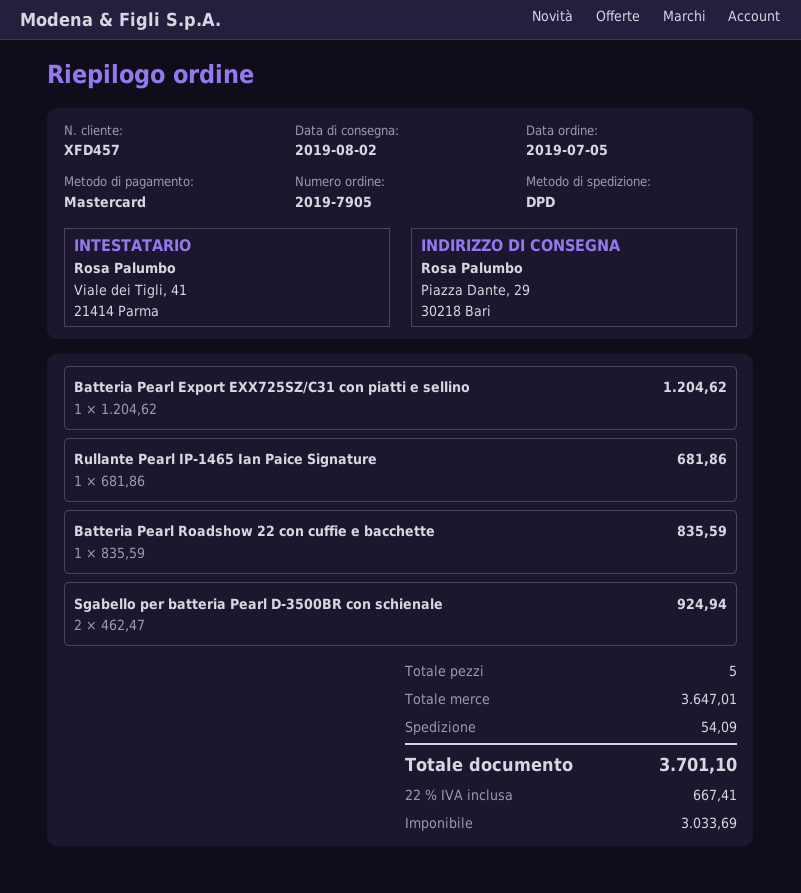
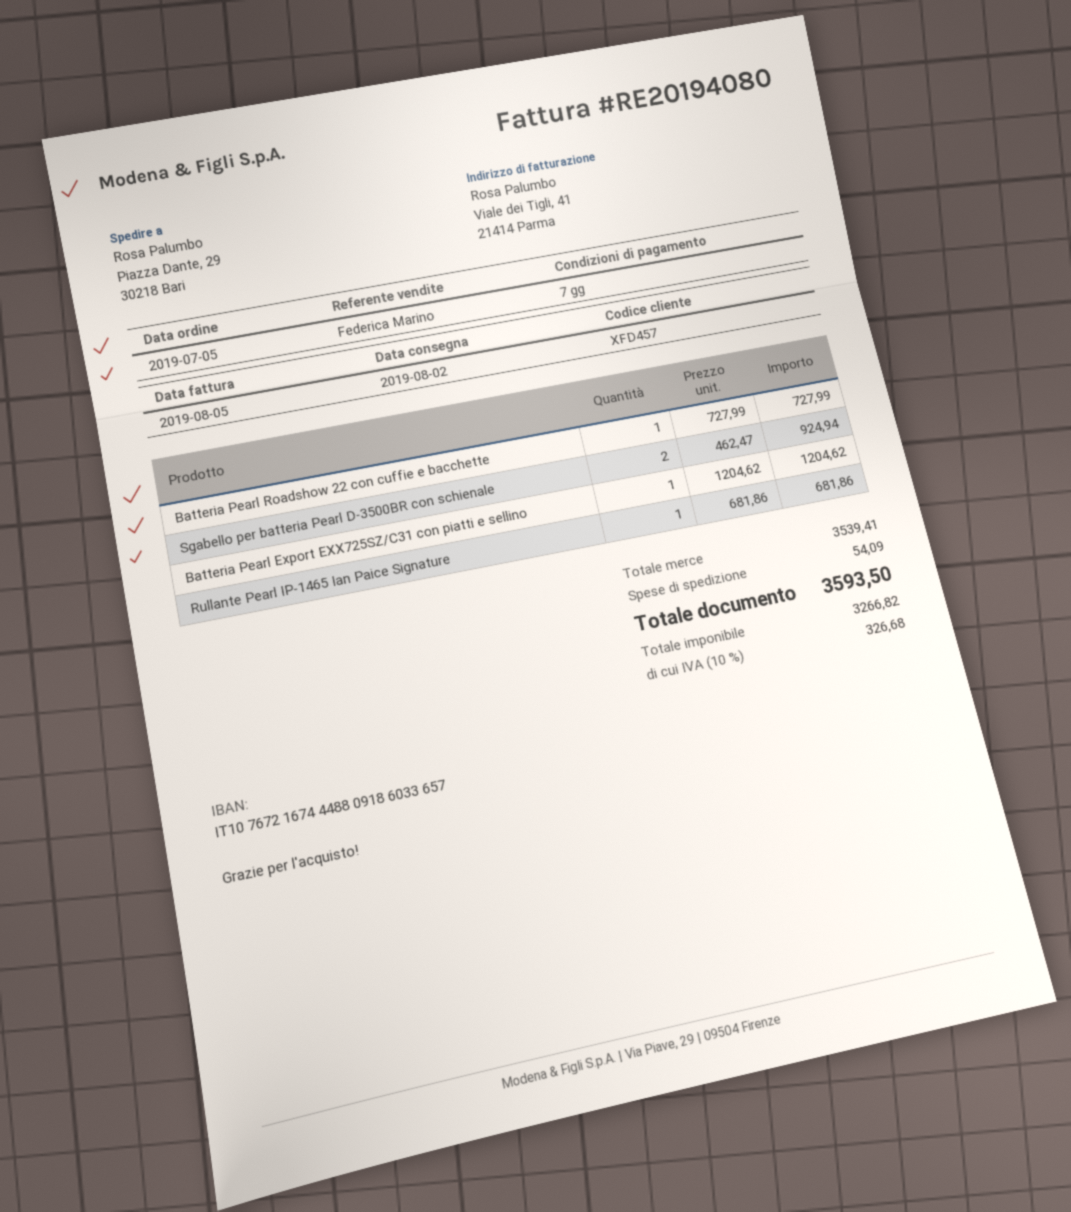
Batteria Pearl Roadshow 22 con cuffie e bacchette: 1 x 835.59 = 835.59 -> 1 x 727.99 = 727.99
subtotal: 3647.01 -> 3539.41
net: 3033.69 -> 3266.82
tax: 22% = 667.41 -> 10% = 326.68
total: 3701.10 -> 3593.50

